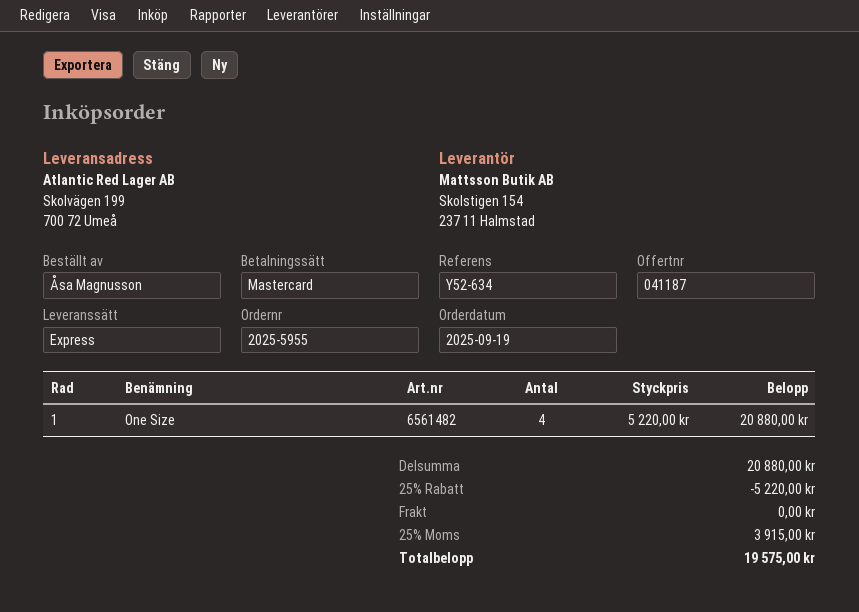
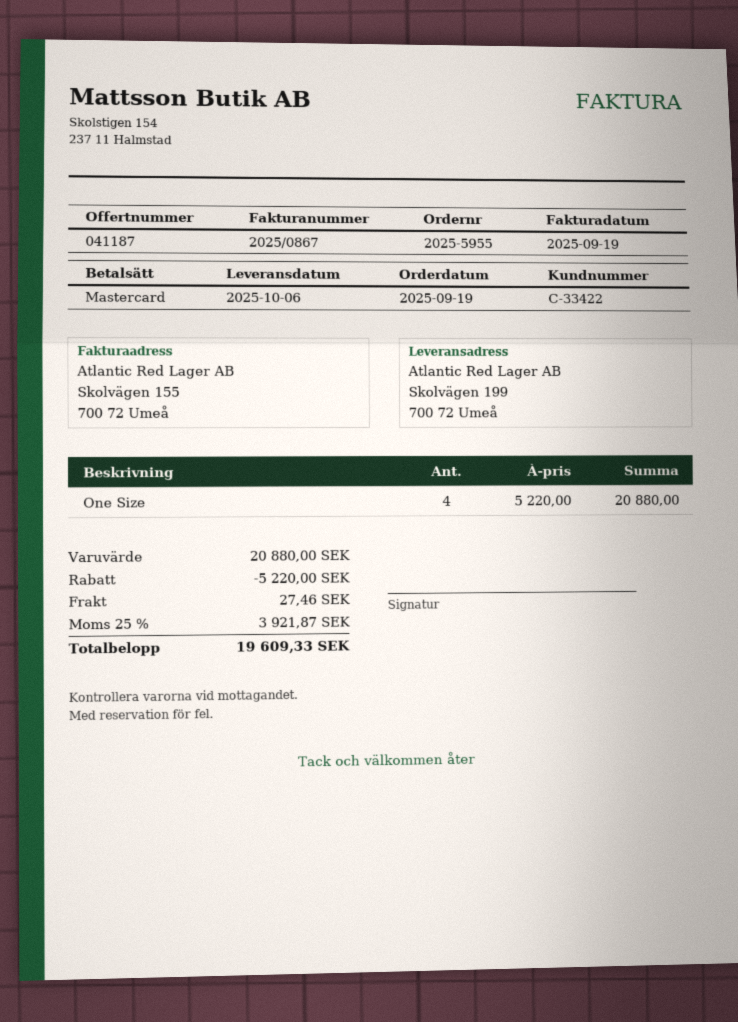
shipping: 0.00 -> 27.46
tax: 25% = 3915.00 -> 25% = 3921.87
total: 19575.00 -> 19609.33

